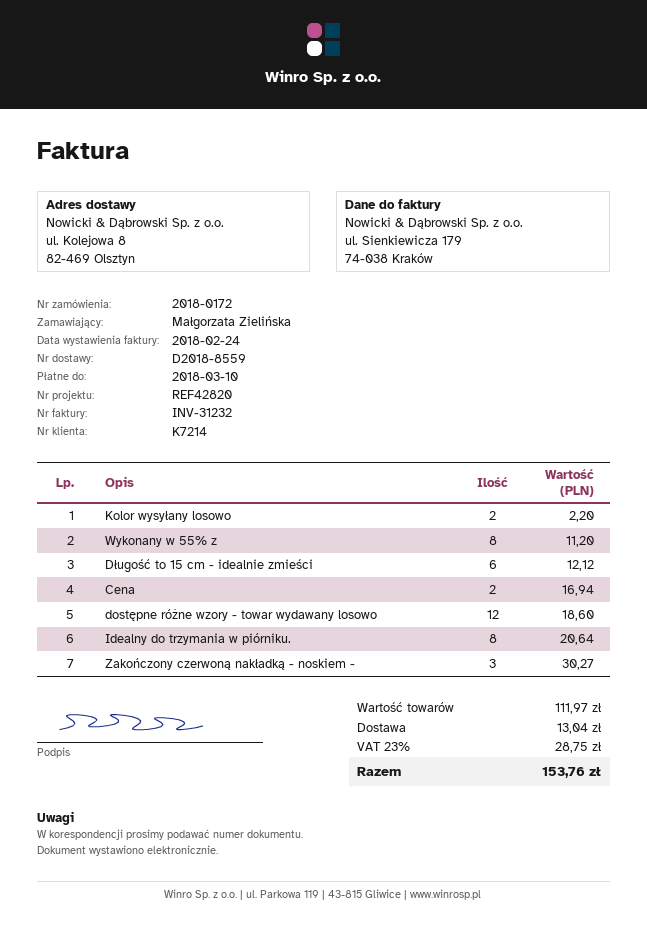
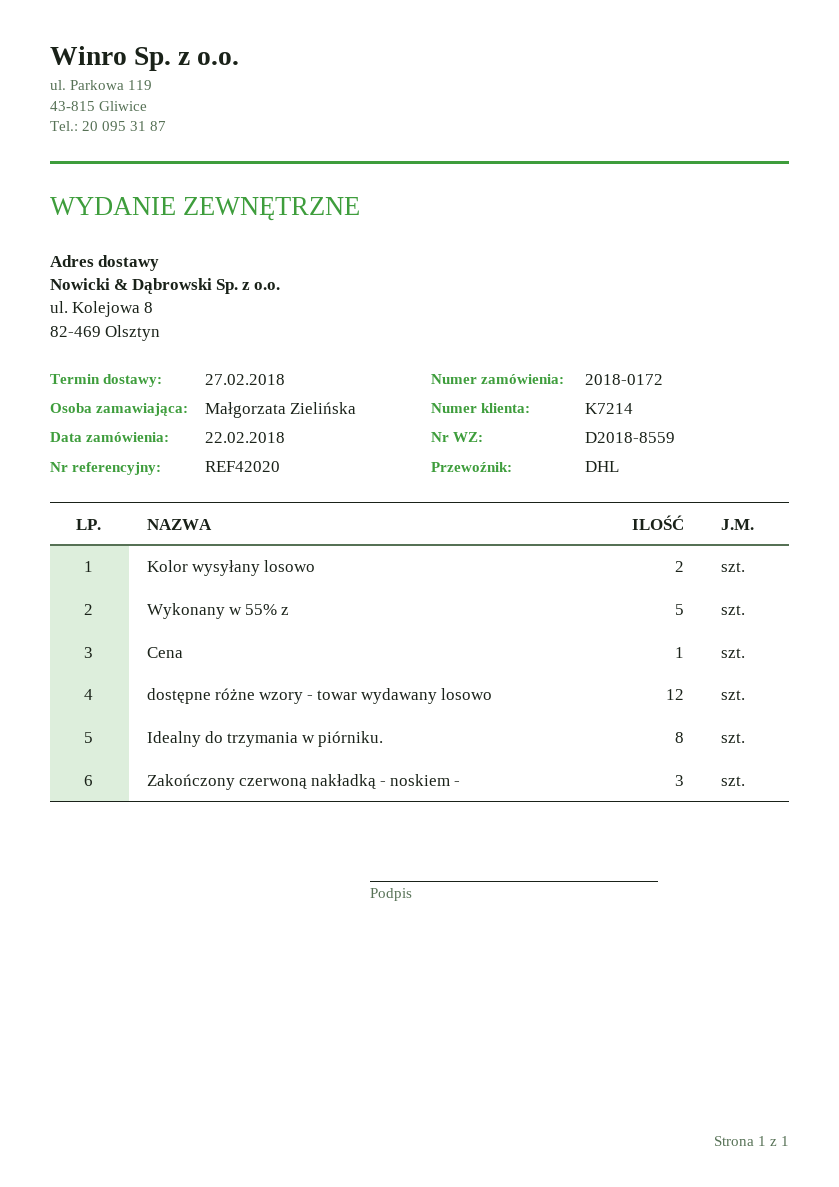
reference: REF42820 -> REF42020
Wykonany w 55% z: 8 -> 5
Długość to 15 cm - idealnie zmieści: 6 -> none
Cena: 2 -> 1

